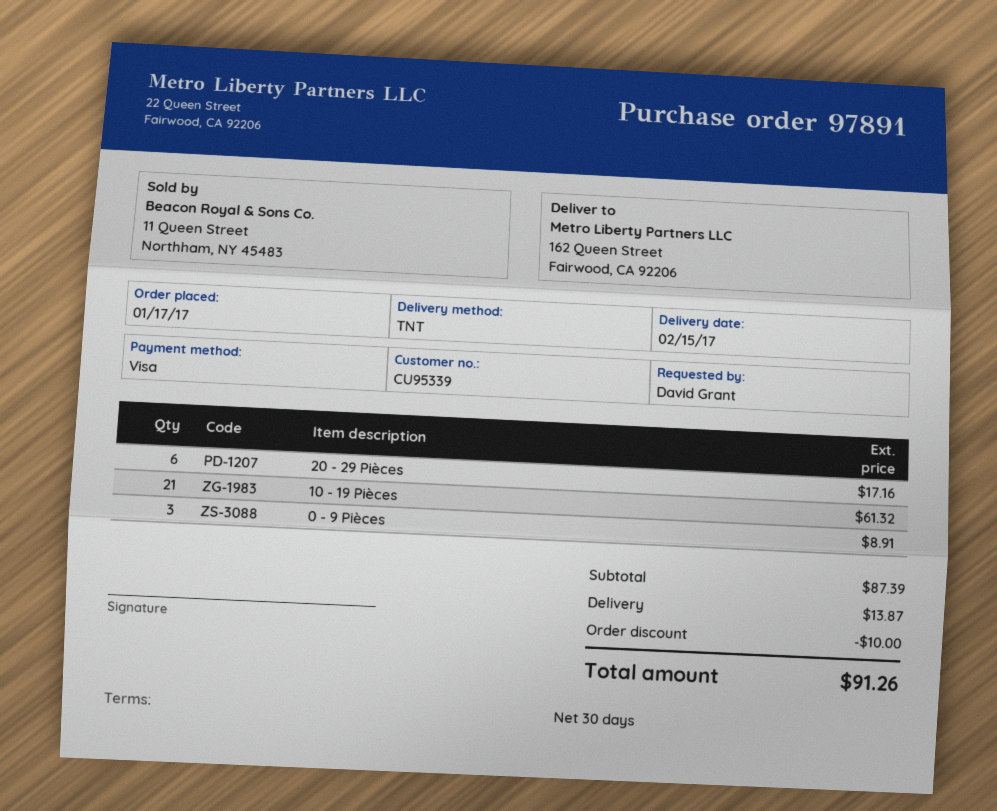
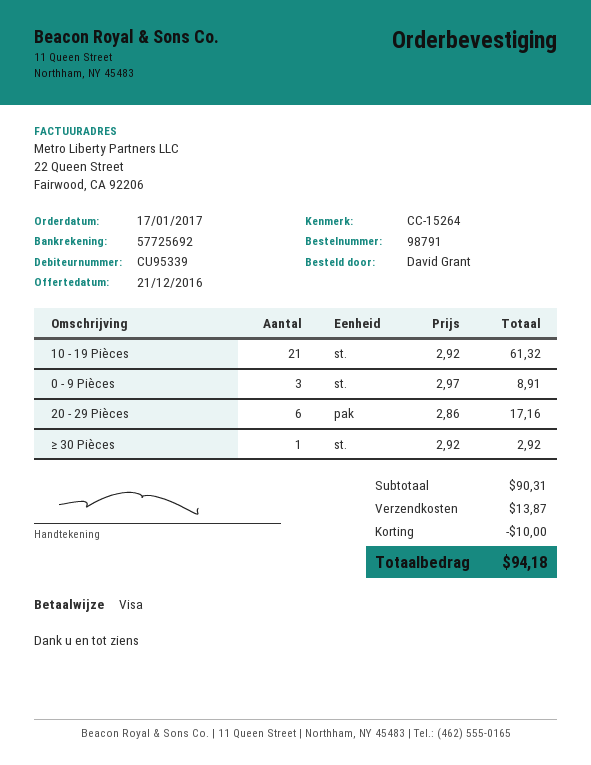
order number: 97891 -> 98791
≥ 30 Pièces: none -> 1 for 2.92
subtotal: 87.39 -> 90.31
total: 91.26 -> 94.18

